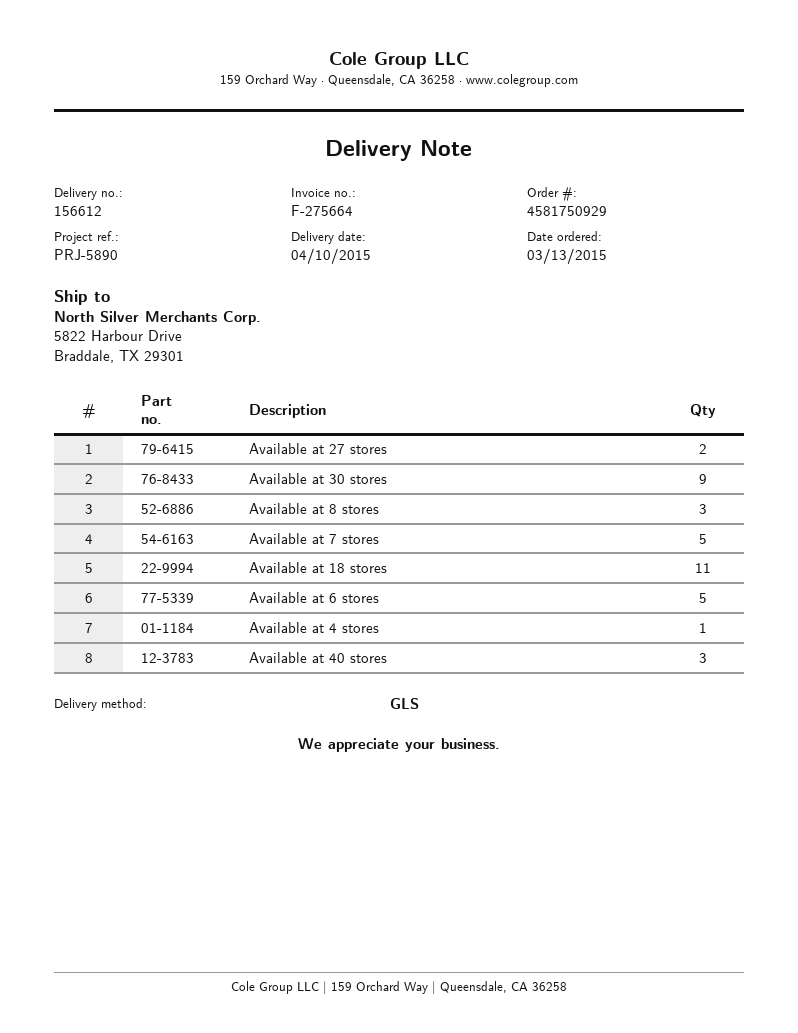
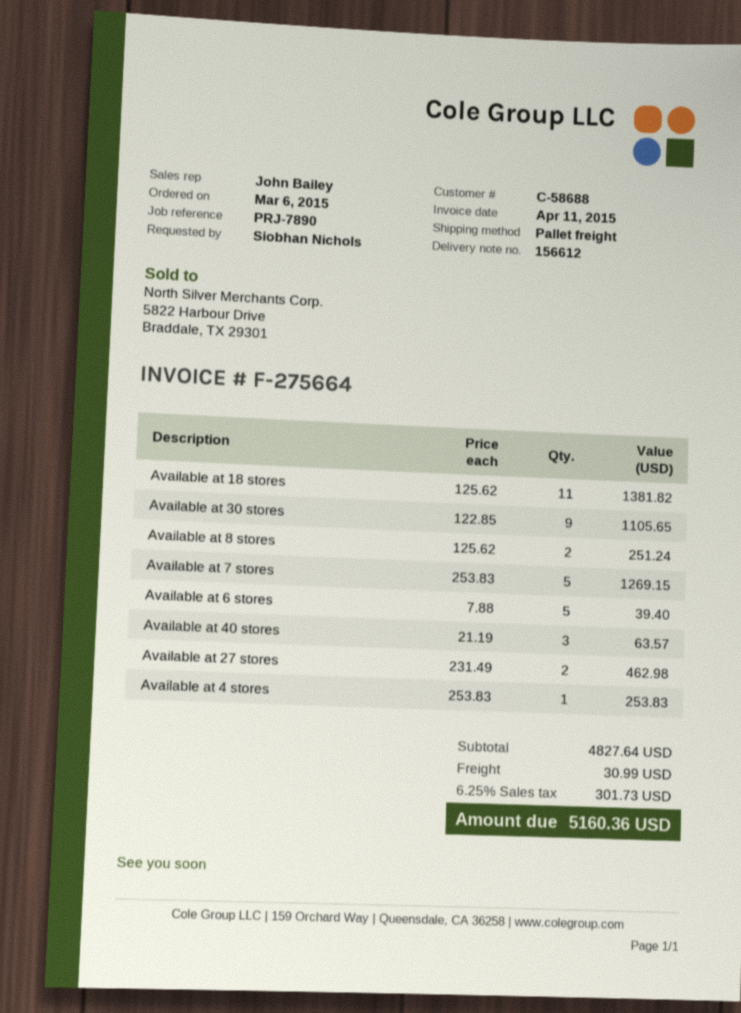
order date: 2015-03-13 -> 2015-03-06
reference: PRJ-5890 -> PRJ-7890
shipping method: GLS -> pallet freight
Available at 8 stores: 3 -> 2

